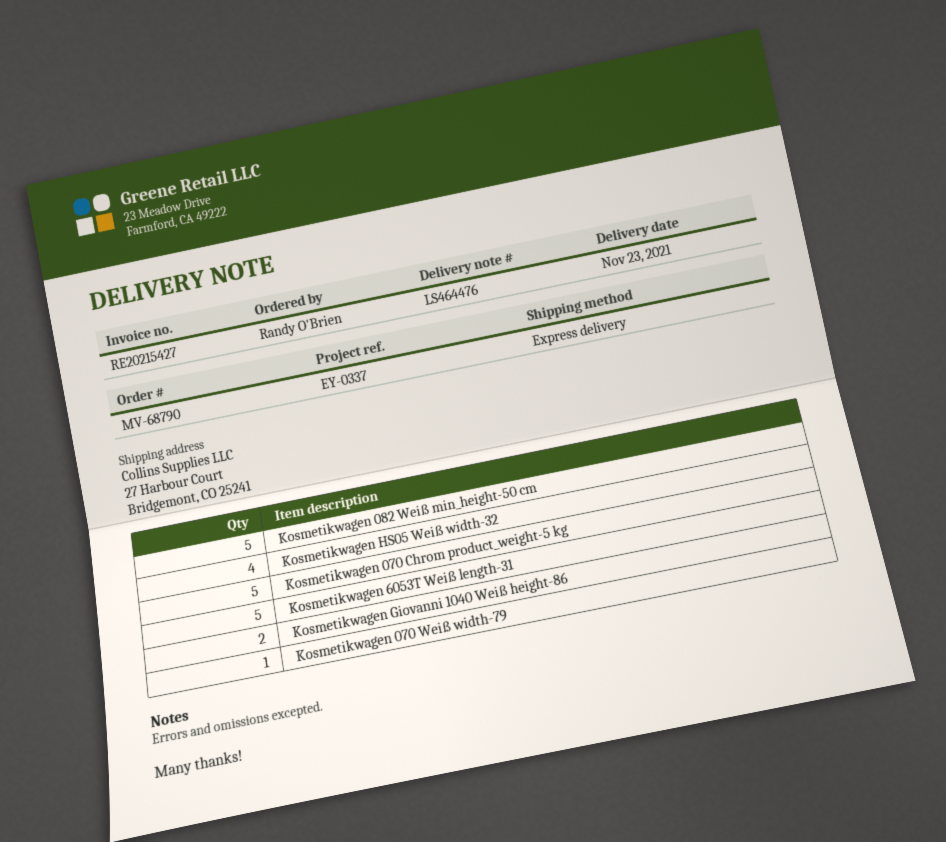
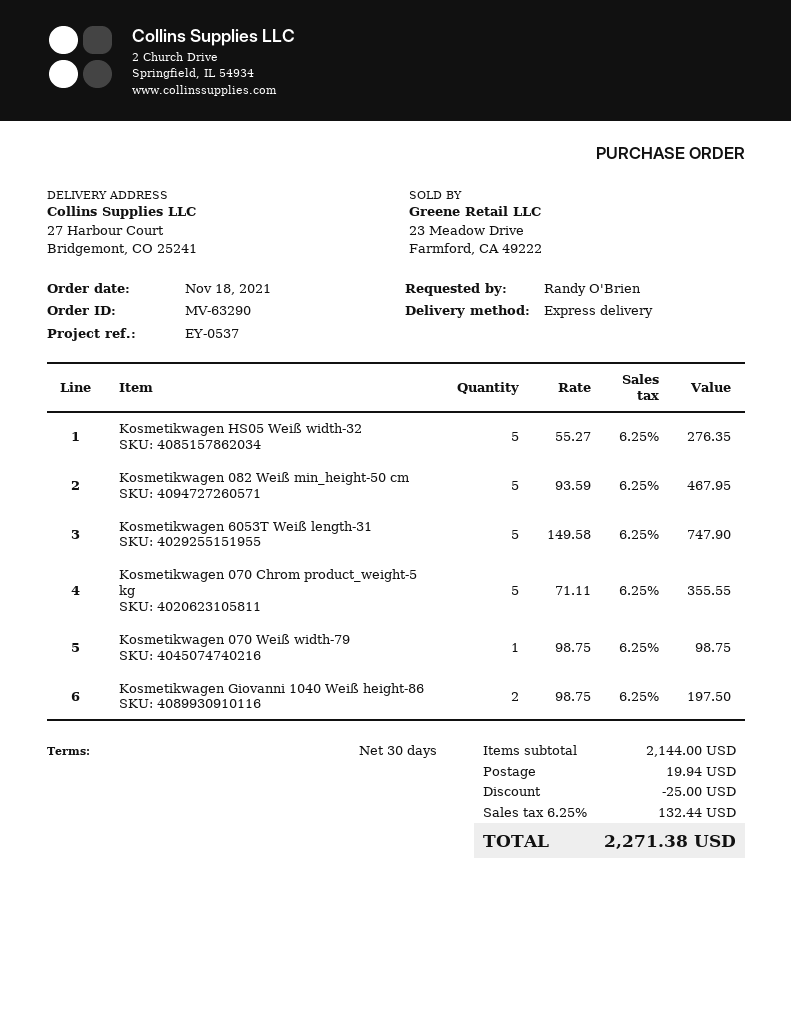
order number: MV-68790 -> MV-63290
reference: EY-0337 -> EY-0537
Kosmetikwagen HS05 Weiß width-32: 4 -> 5

